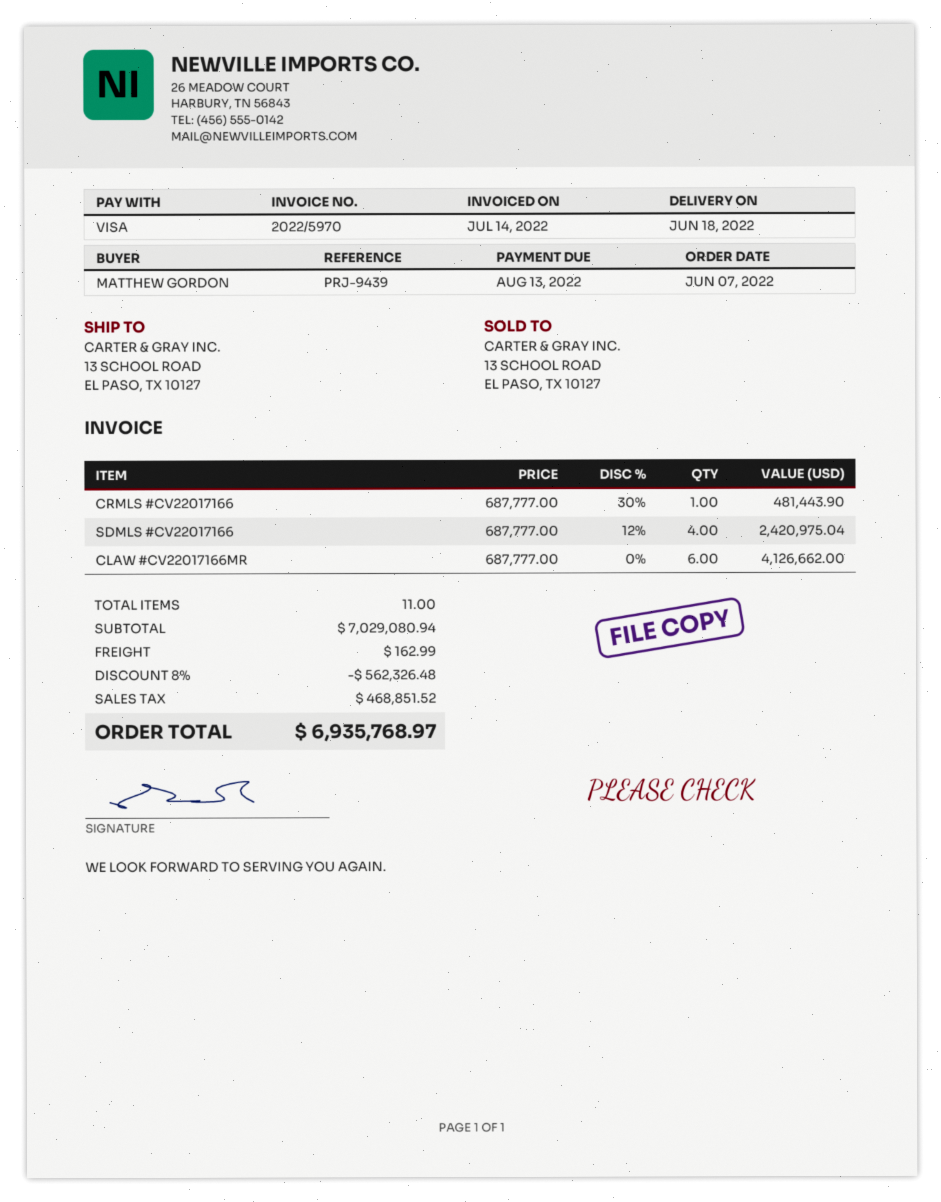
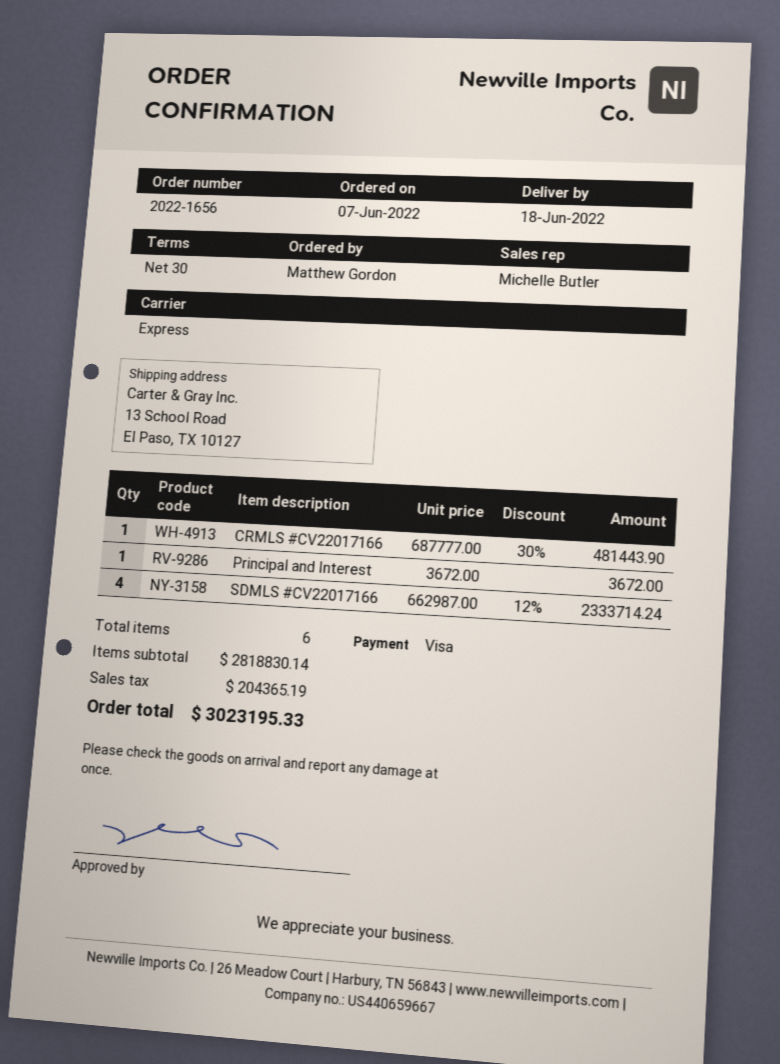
SDMLS #CV22017166: 4 x 687777.00 - 12% = 2420975.04 -> 4 x 662987.00 - 12% = 2333714.24
CLAW #CV22017166MR: 6 x 687777.00 = 4126662.00 -> none
Principal and Interest: none -> 1 x 3672.00 = 3672.00
total quantity: 11 -> 6
subtotal: 7029080.94 -> 2818830.14
discount: 8% = 562326.48 -> none
shipping: 162.99 -> none
tax: 468851.52 -> 204365.19
total: 6935768.97 -> 3023195.33

